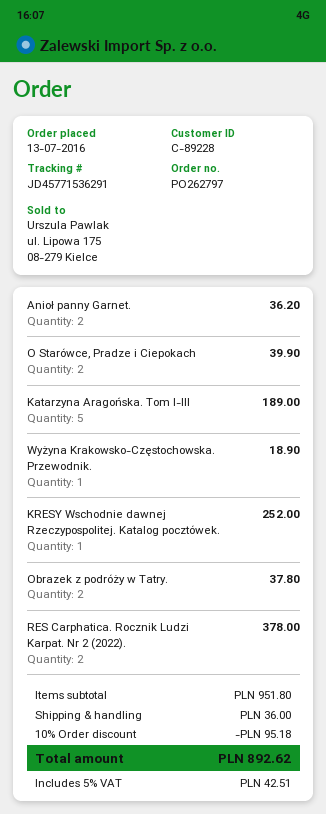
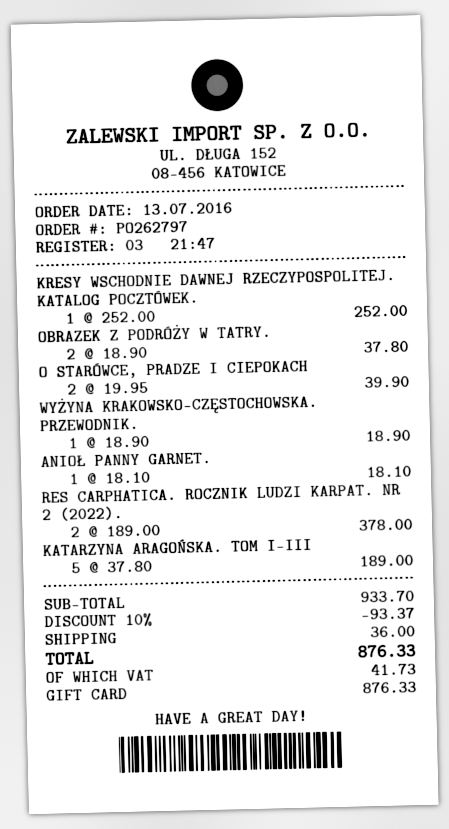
Anioł panny Garnet.: 2 for 36.20 -> 1 for 18.10
subtotal: 951.80 -> 933.70
discount: 10% = 95.18 -> 10% = 93.37
tax: 42.51 -> 41.73
total: 892.62 -> 876.33

